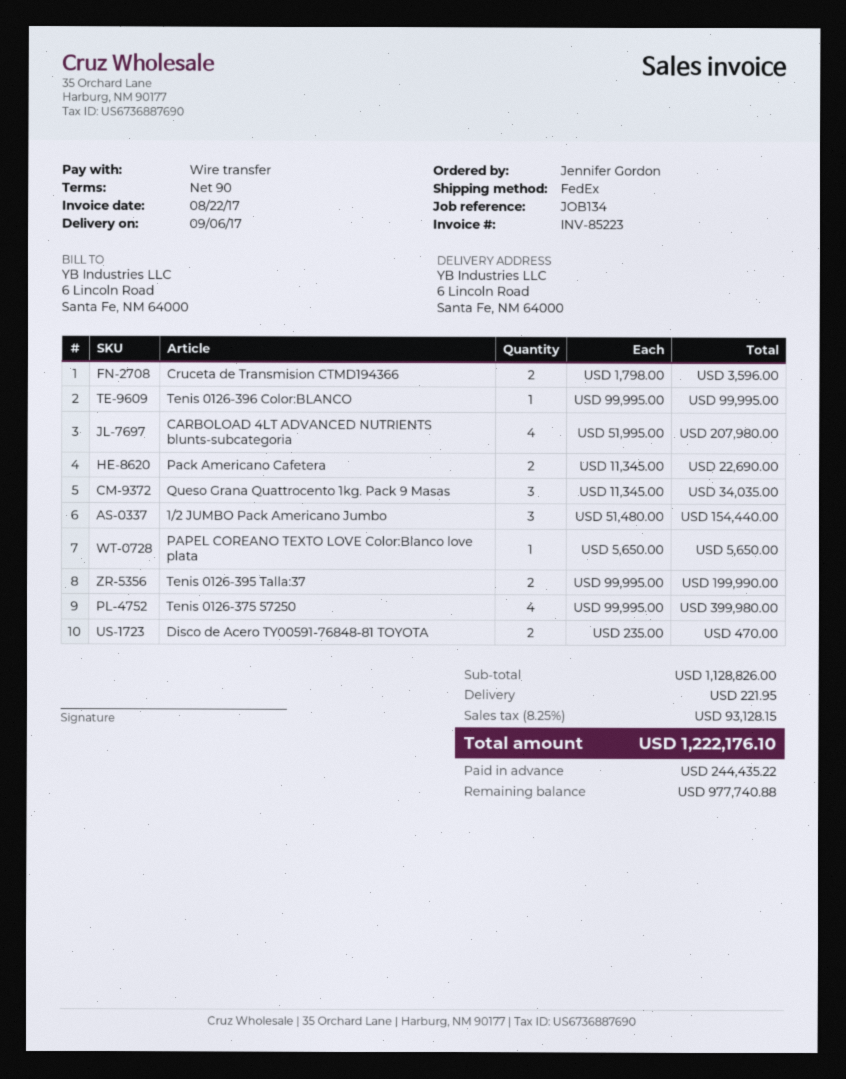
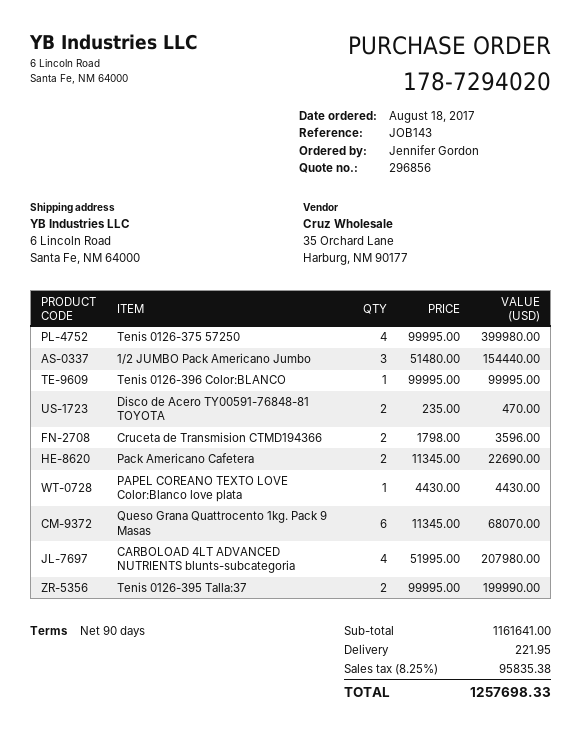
reference: JOB134 -> JOB143
Queso Grana Quattrocento 1kg. Pack 9 Masas: 3 x 11345.00 = 34035.00 -> 6 x 11345.00 = 68070.00
PAPEL COREANO TEXTO LOVE Color:Blanco love plata: 1 x 5650.00 = 5650.00 -> 1 x 4430.00 = 4430.00
subtotal: 1128826.00 -> 1161641.00
tax: 8.25% = 93128.15 -> 8.25% = 95835.38
total: 1222176.10 -> 1257698.33

